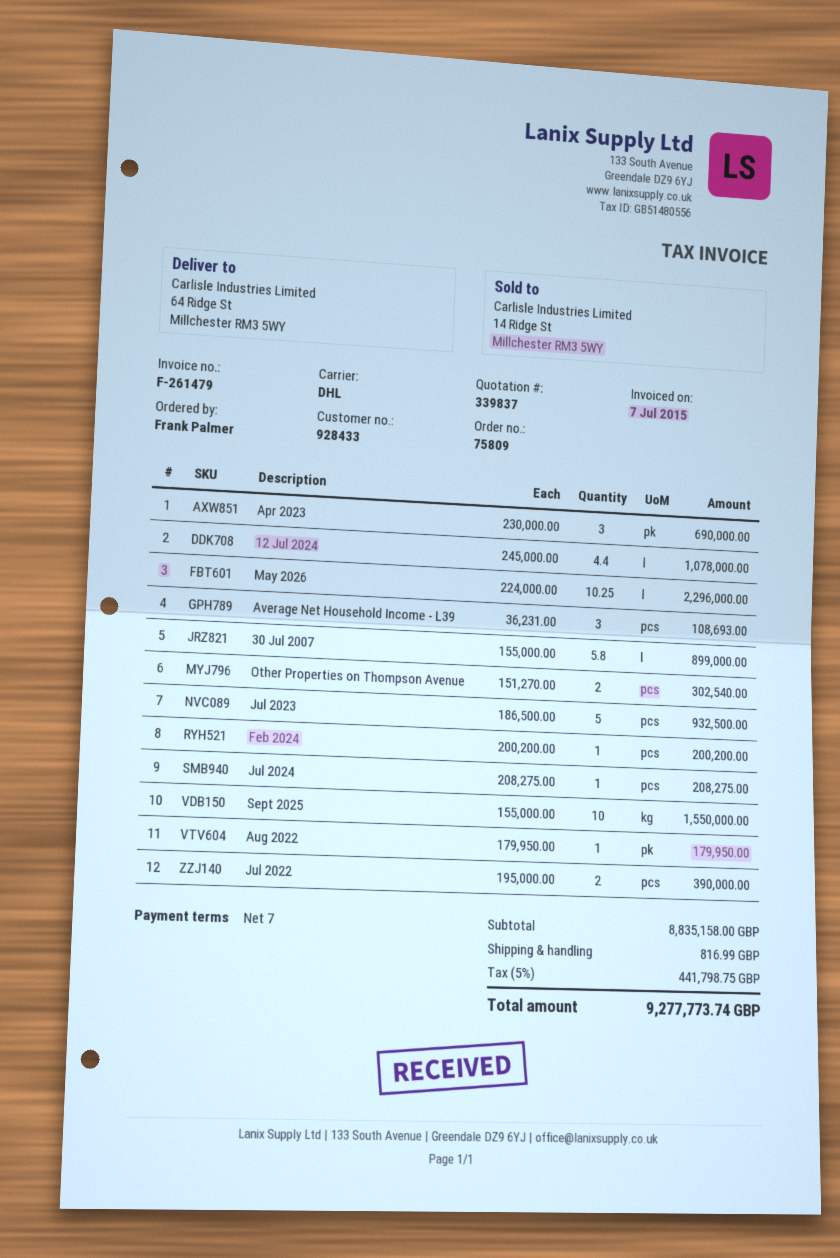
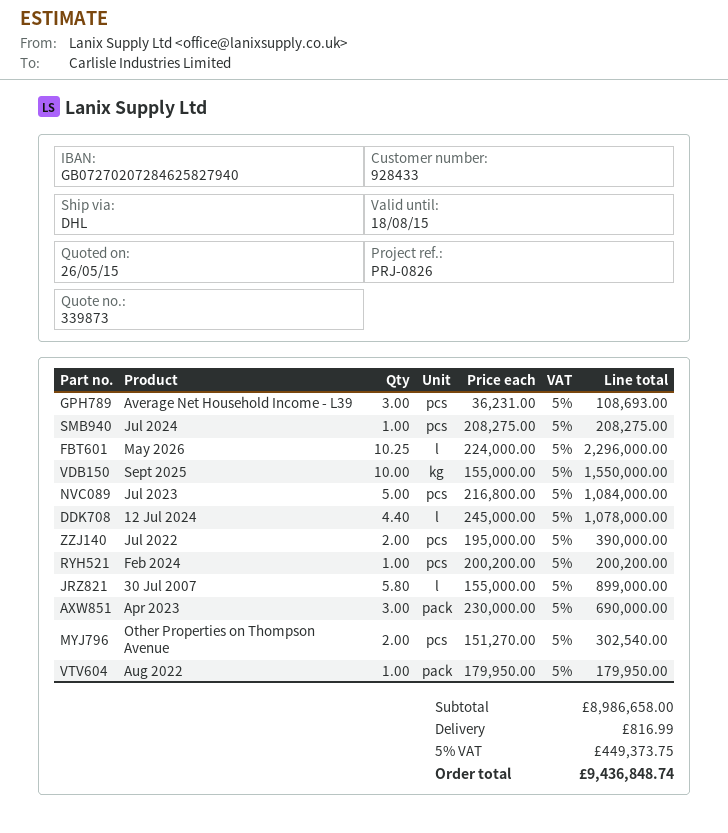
quote number: 339837 -> 339873
Jul 2023: 5 x 186500.00 = 932500.00 -> 5 x 216800.00 = 1084000.00
subtotal: 8835158.00 -> 8986658.00
tax: 5% = 441798.75 -> 5% = 449373.75
total: 9277773.74 -> 9436848.74

